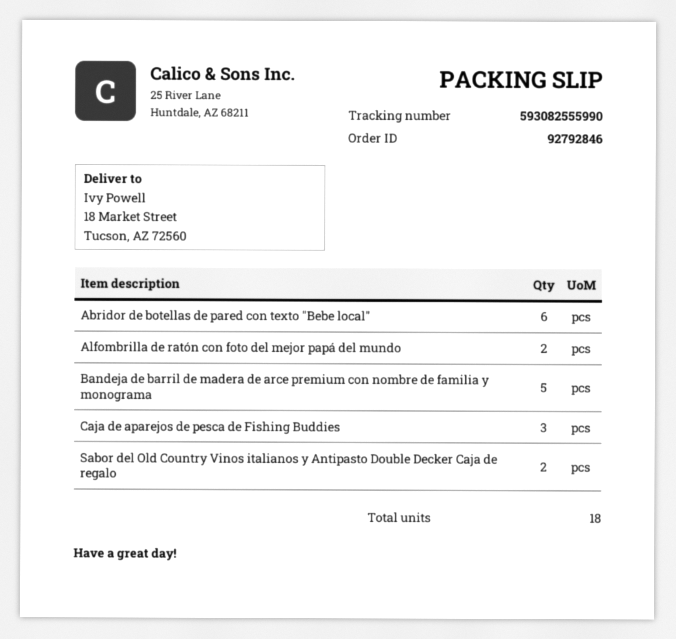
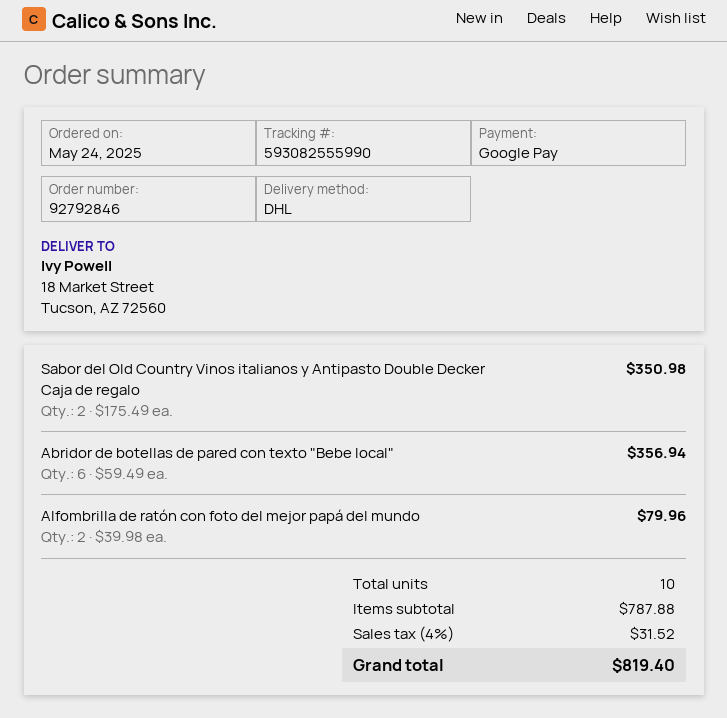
Bandeja de barril de madera de arce premium con nombre de familia y monograma: 5 -> none
Caja de aparejos de pesca de Fishing Buddies: 3 -> none
total quantity: 18 -> 10

